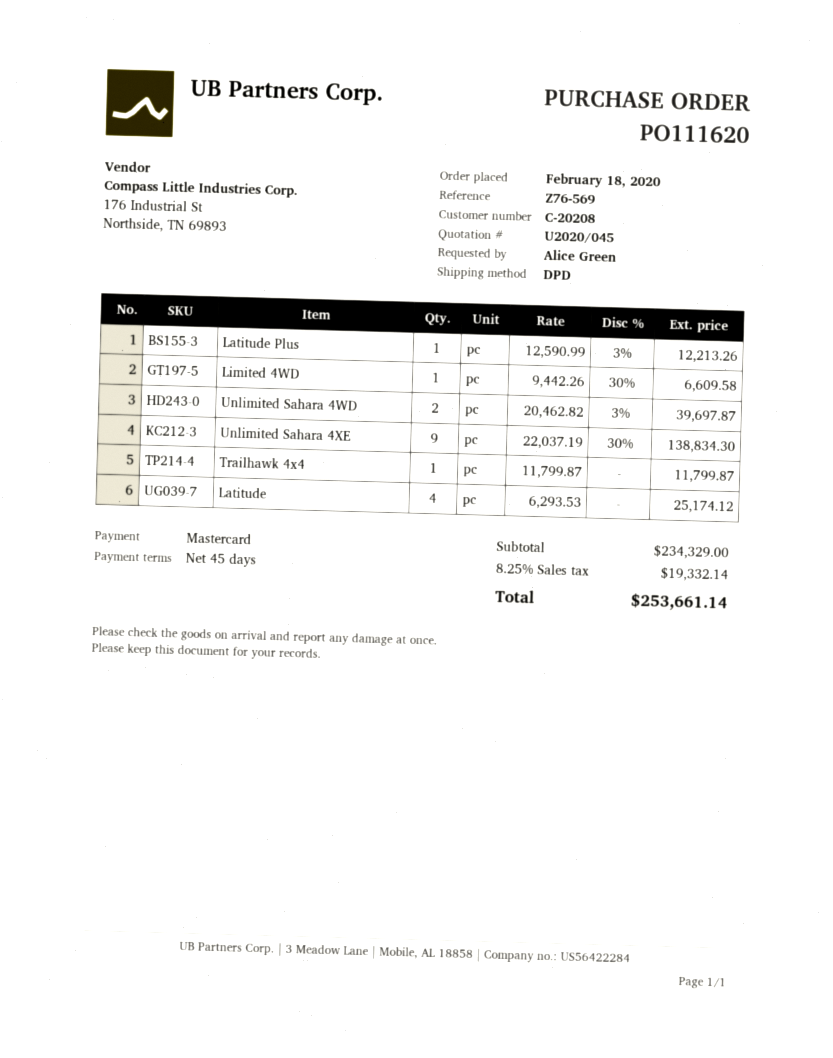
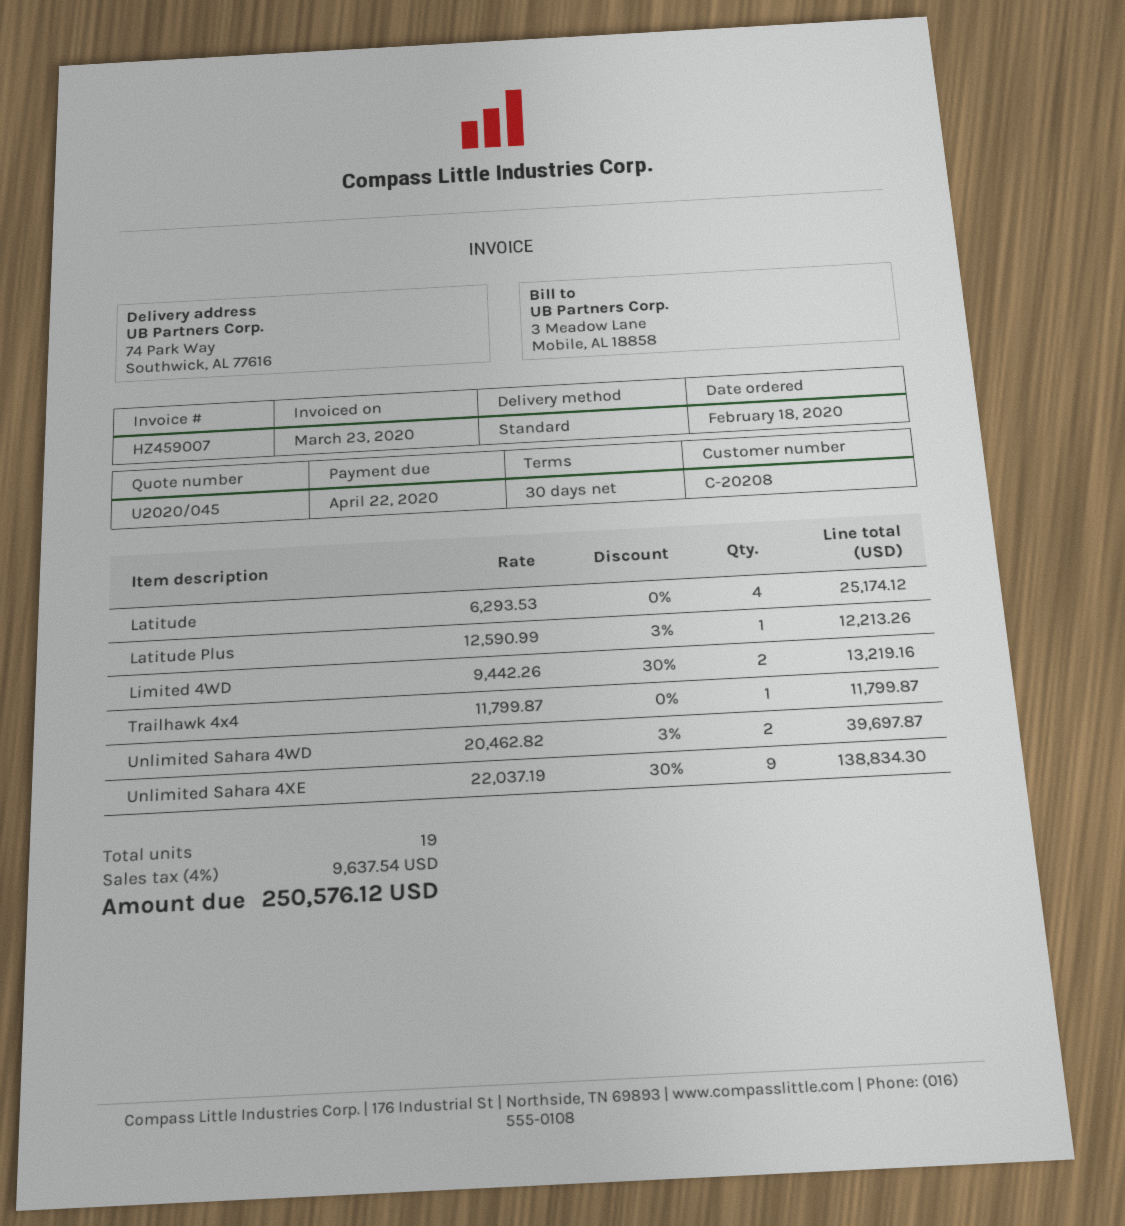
payment terms: 45 days -> 30 days
shipping method: DPD -> standard
Limited 4WD: 1 x 9442.26 - 30% = 6609.58 -> 2 x 9442.26 - 30% = 13219.16
tax: 8.25% = 19332.14 -> 4% = 9637.54
total: 253661.14 -> 250576.12

